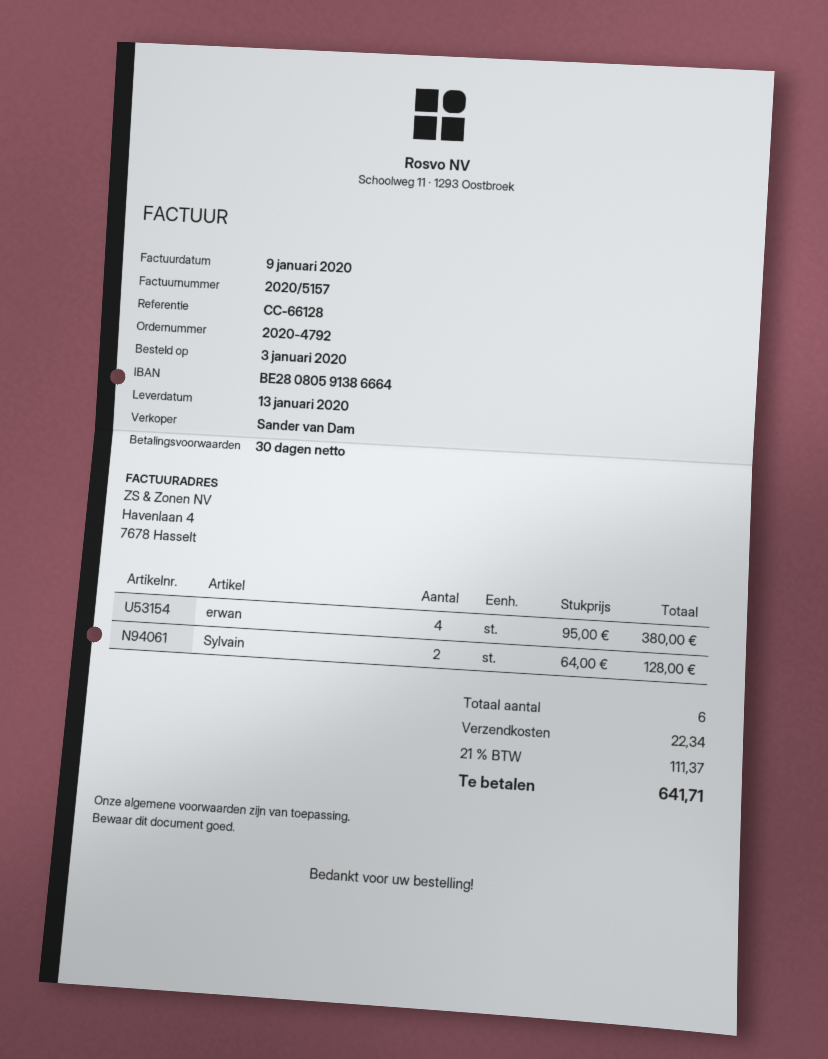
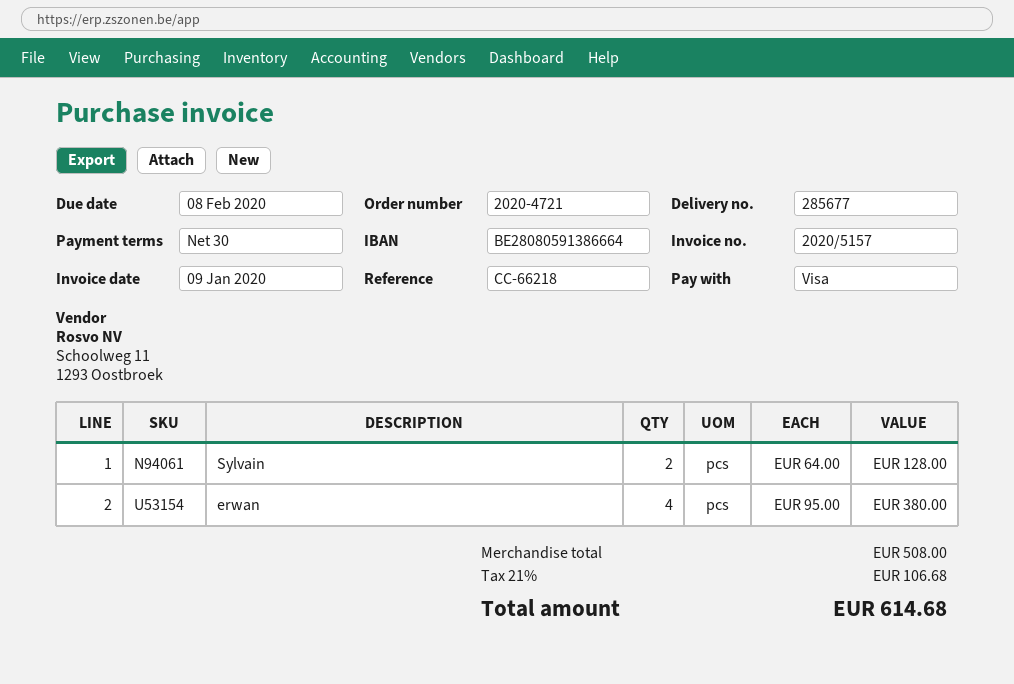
order number: 2020-4792 -> 2020-4721
reference: CC-66128 -> CC-66218
shipping: 22.34 -> none
tax: 21% = 111.37 -> 21% = 106.68
total: 641.71 -> 614.68

